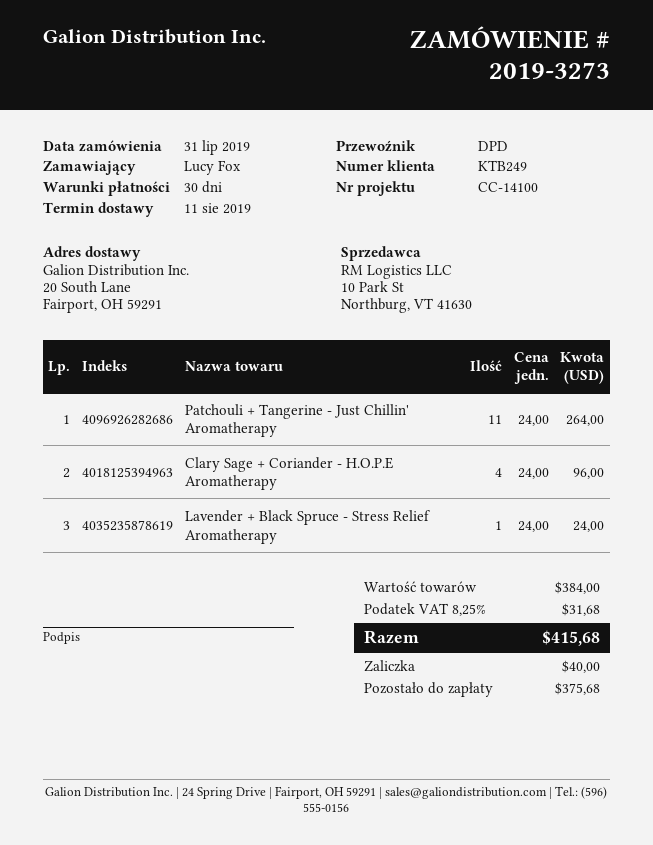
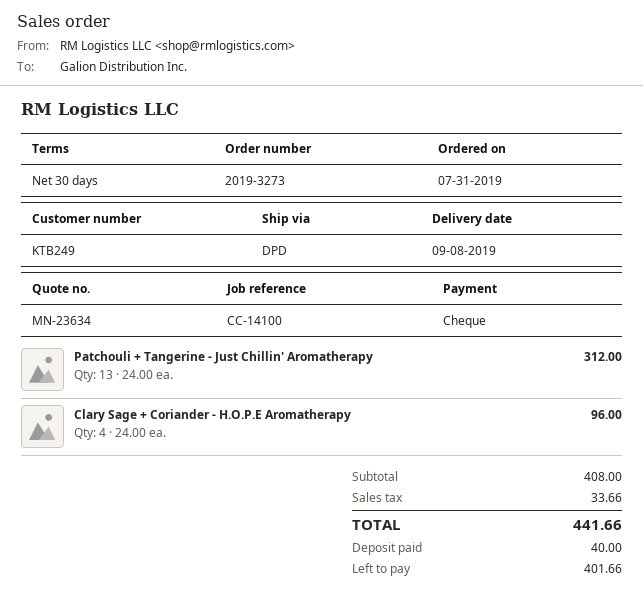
delivery date: 2019-08-11 -> 2019-09-08
Patchouli + Tangerine - Just Chillin' Aromatherapy: 11 x 24.00 = 264.00 -> 13 x 24.00 = 312.00
Lavender + Black Spruce - Stress Relief Aromatherapy: 1 x 24.00 = 24.00 -> none
subtotal: 384.00 -> 408.00
tax: 31.68 -> 33.66
total: 415.68 -> 441.66
balance: 375.68 -> 401.66

